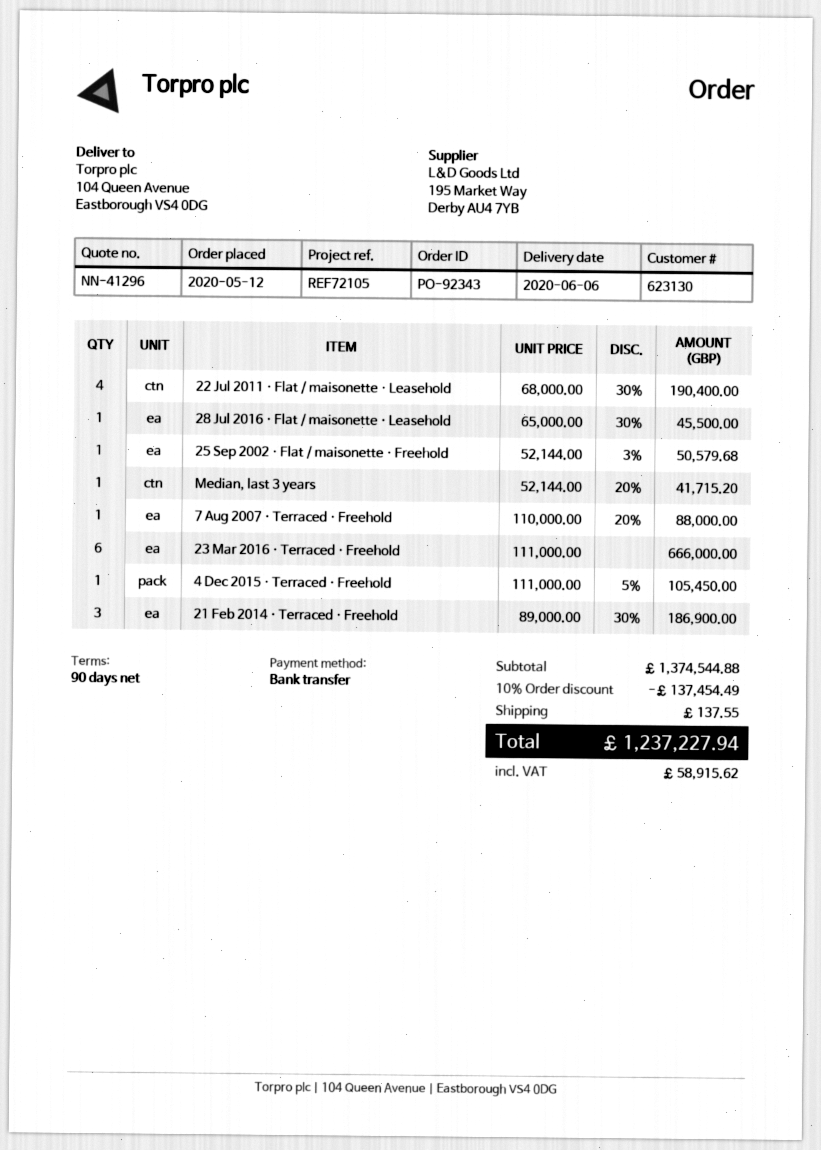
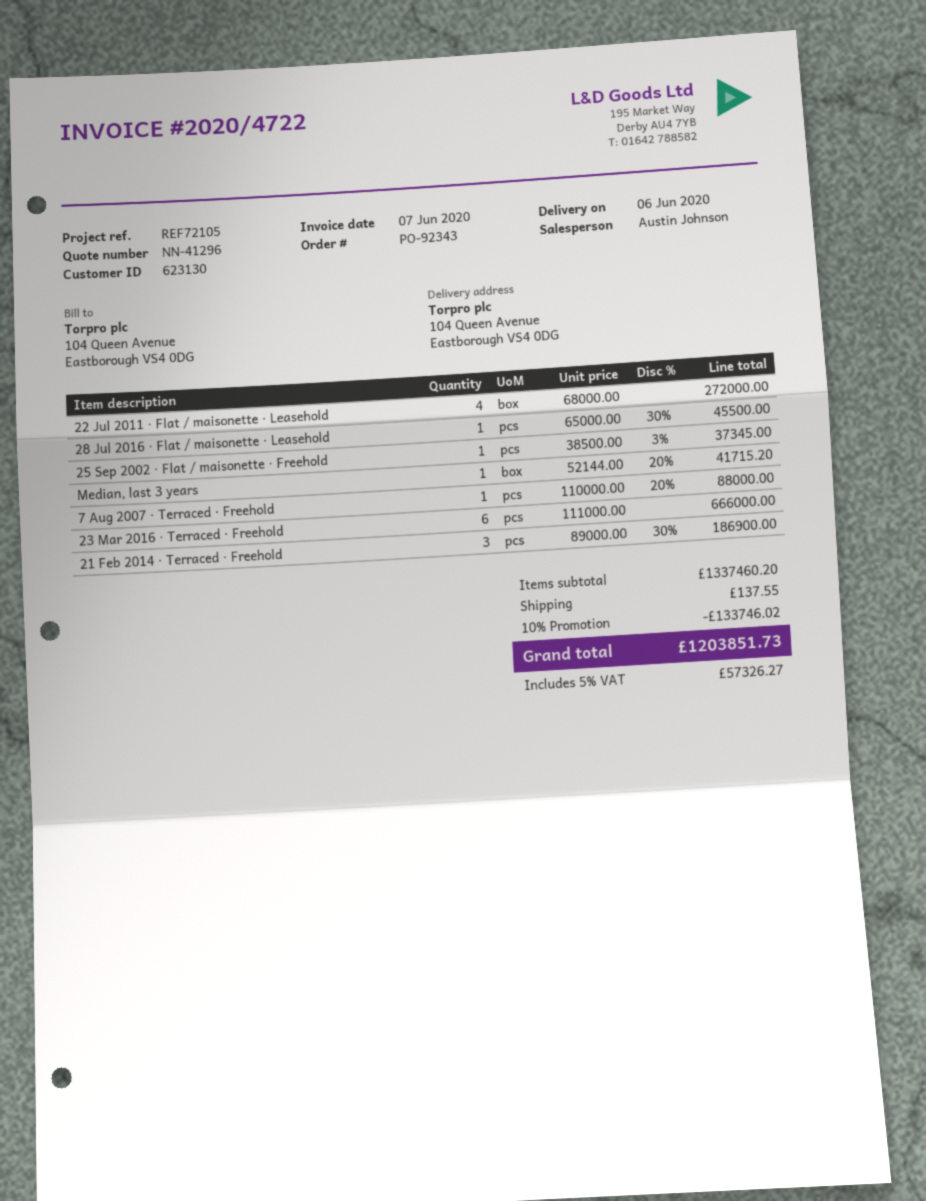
22 Jul 2011 · Flat / maisonette · Leasehold: 4 x 68000.00 - 30% = 190400.00 -> 4 x 68000.00 = 272000.00
25 Sep 2002 · Flat / maisonette · Freehold: 1 x 52144.00 - 3% = 50579.68 -> 1 x 38500.00 - 3% = 37345.00
4 Dec 2015 · Terraced · Freehold: 1 x 111000.00 - 5% = 105450.00 -> none
subtotal: 1374544.88 -> 1337460.20
discount: 10% = 137454.49 -> 10% = 133746.02
tax: 58915.62 -> 57326.27
total: 1237227.94 -> 1203851.73

